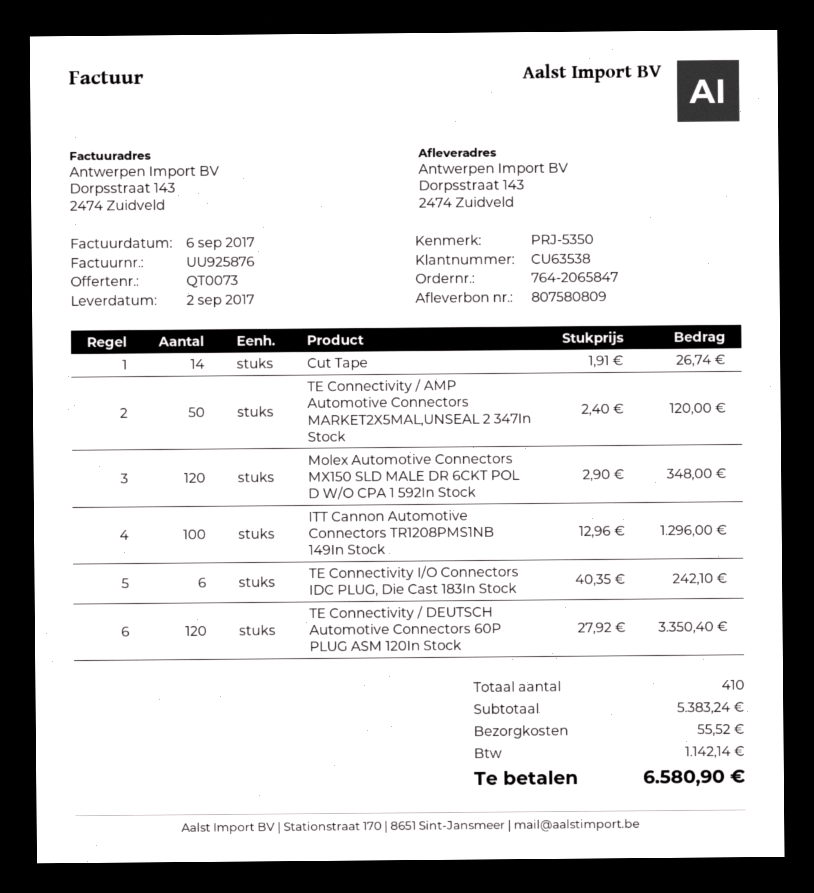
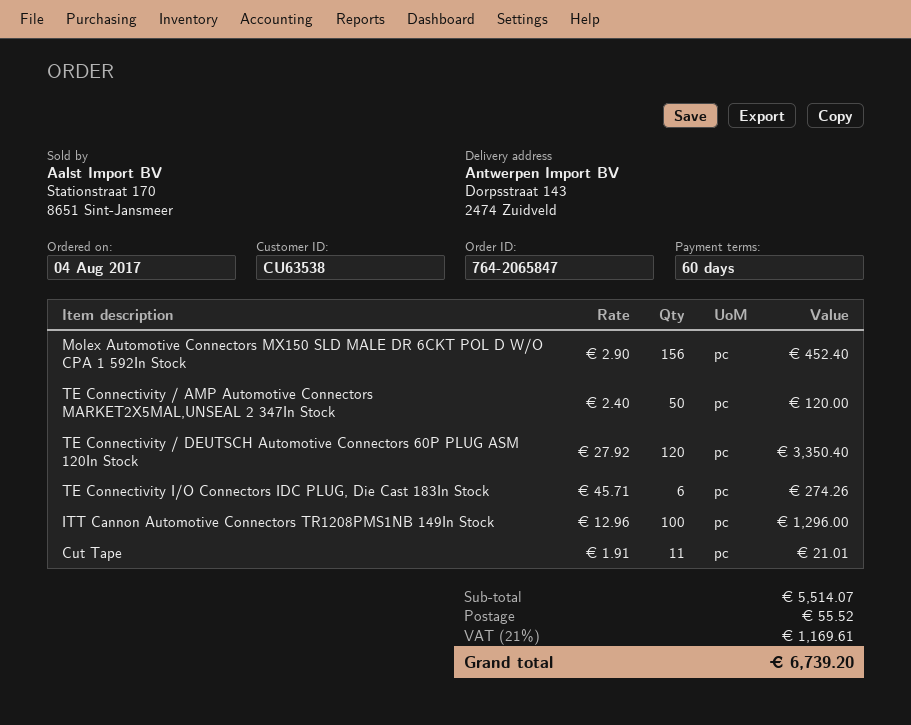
Cut Tape: 14 x 1.91 = 26.74 -> 11 x 1.91 = 21.01
Molex Automotive Connectors MX150 SLD MALE DR 6CKT POL D W/O CPA 1 592In Stock: 120 x 2.90 = 348.00 -> 156 x 2.90 = 452.40
TE Connectivity I/O Connectors IDC PLUG, Die Cast 183In Stock: 6 x 40.35 = 242.10 -> 6 x 45.71 = 274.26
subtotal: 5383.24 -> 5514.07
tax: 1142.14 -> 1169.61
total: 6580.90 -> 6739.20

